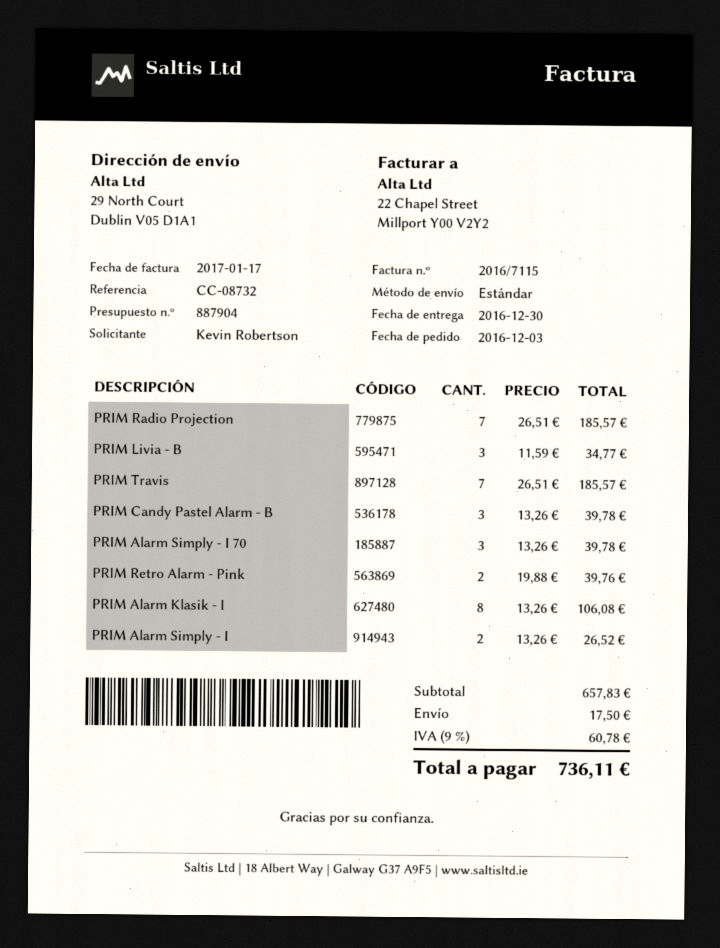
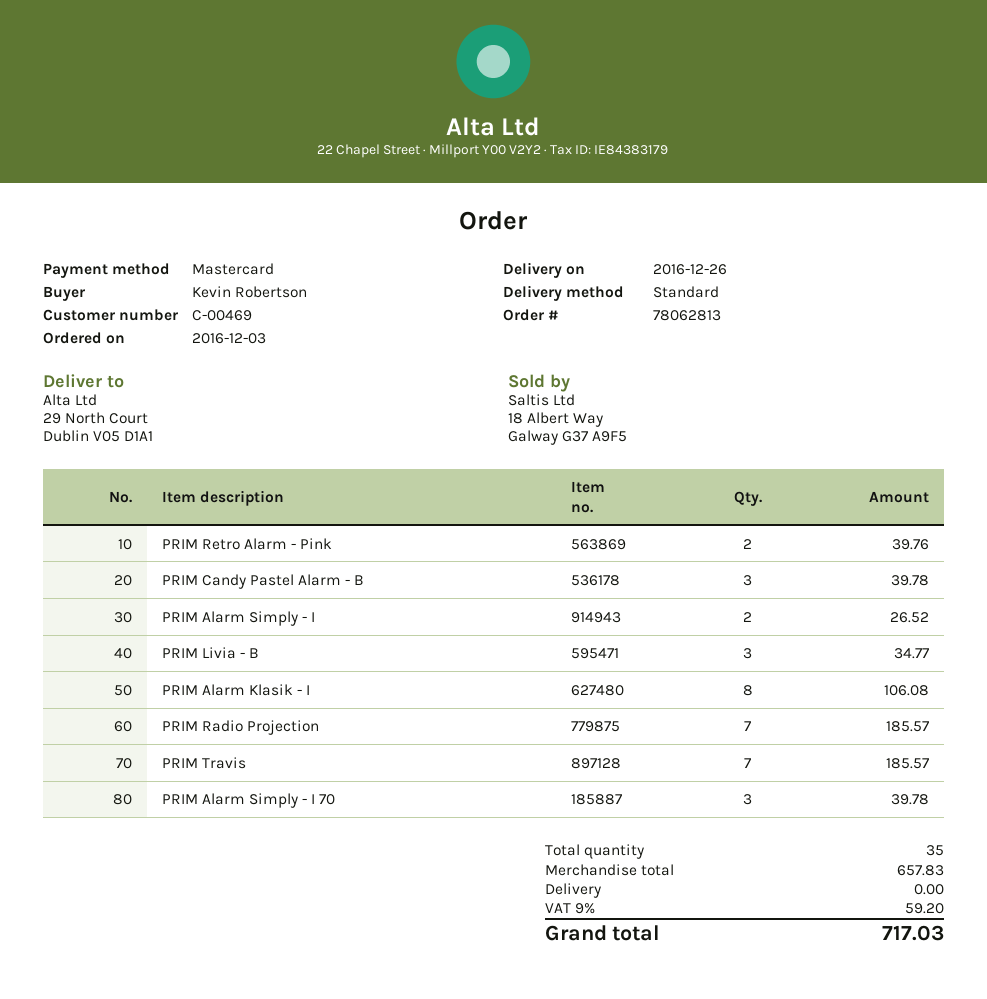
delivery date: 2016-12-30 -> 2016-12-26
shipping: 17.50 -> 0.00
tax: 9% = 60.78 -> 9% = 59.20
total: 736.11 -> 717.03

